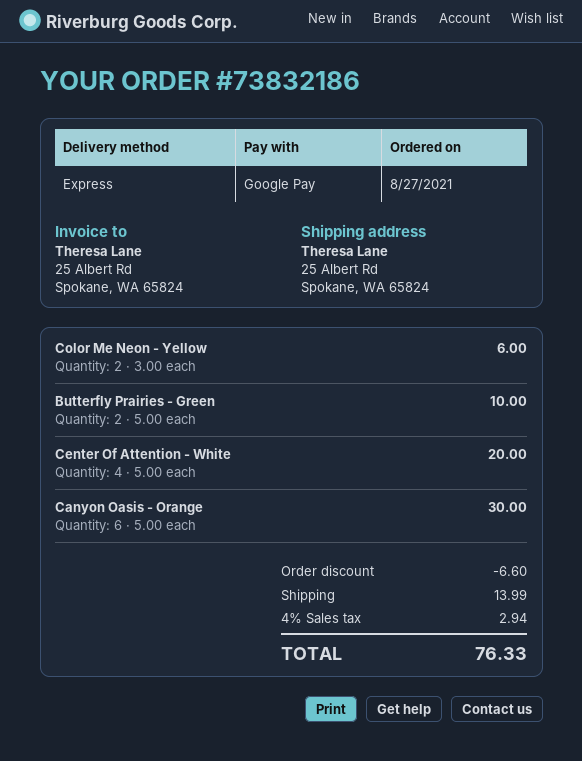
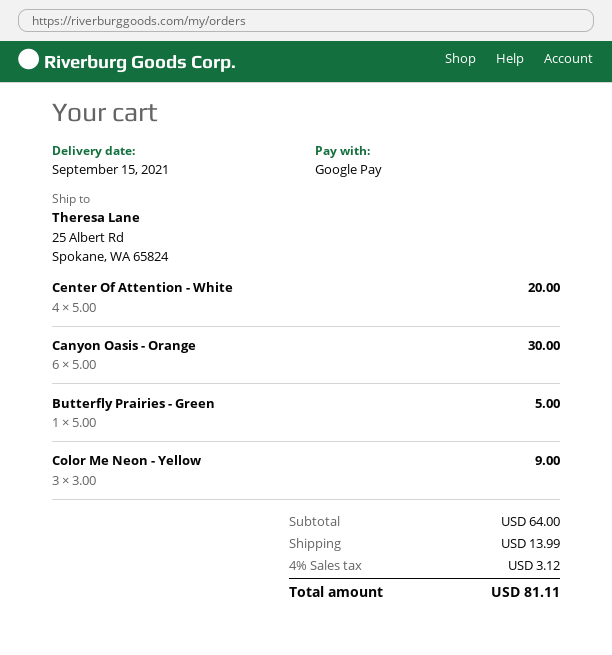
Color Me Neon - Yellow: 2 x 3.00 = 6.00 -> 3 x 3.00 = 9.00
Butterfly Prairies - Green: 2 x 5.00 = 10.00 -> 1 x 5.00 = 5.00
discount: 6.60 -> none
tax: 4% = 2.94 -> 4% = 3.12
total: 76.33 -> 81.11

